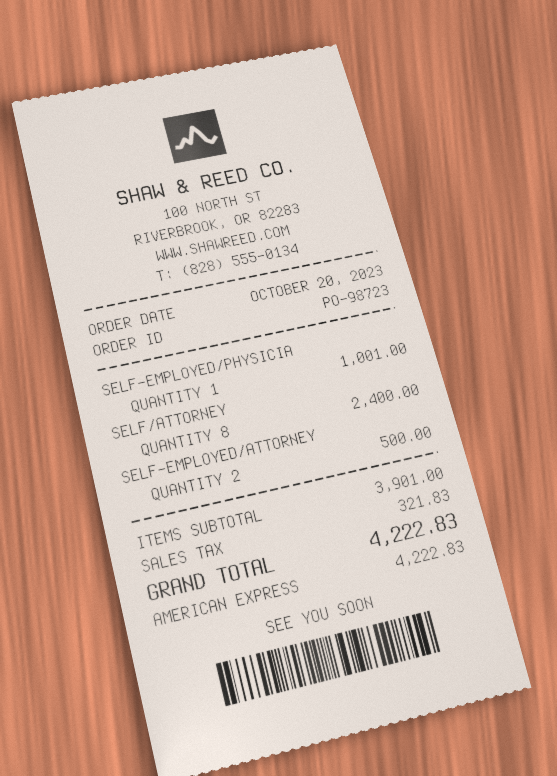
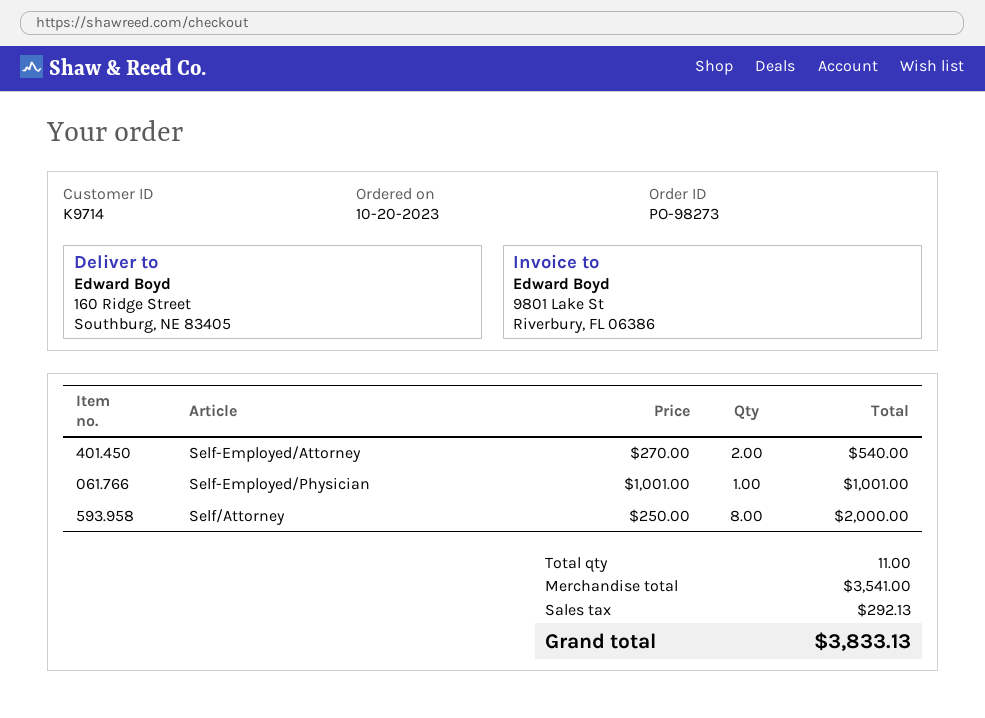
order number: PO-98723 -> PO-98273
SELF/ATTORNEY: 8 for 2400.00 -> 8 for 2000.00
SELF-EMPLOYED/ATTORNEY: 2 for 500.00 -> 2 for 540.00
subtotal: 3901.00 -> 3541.00
tax: 321.83 -> 292.13
total: 4222.83 -> 3833.13

